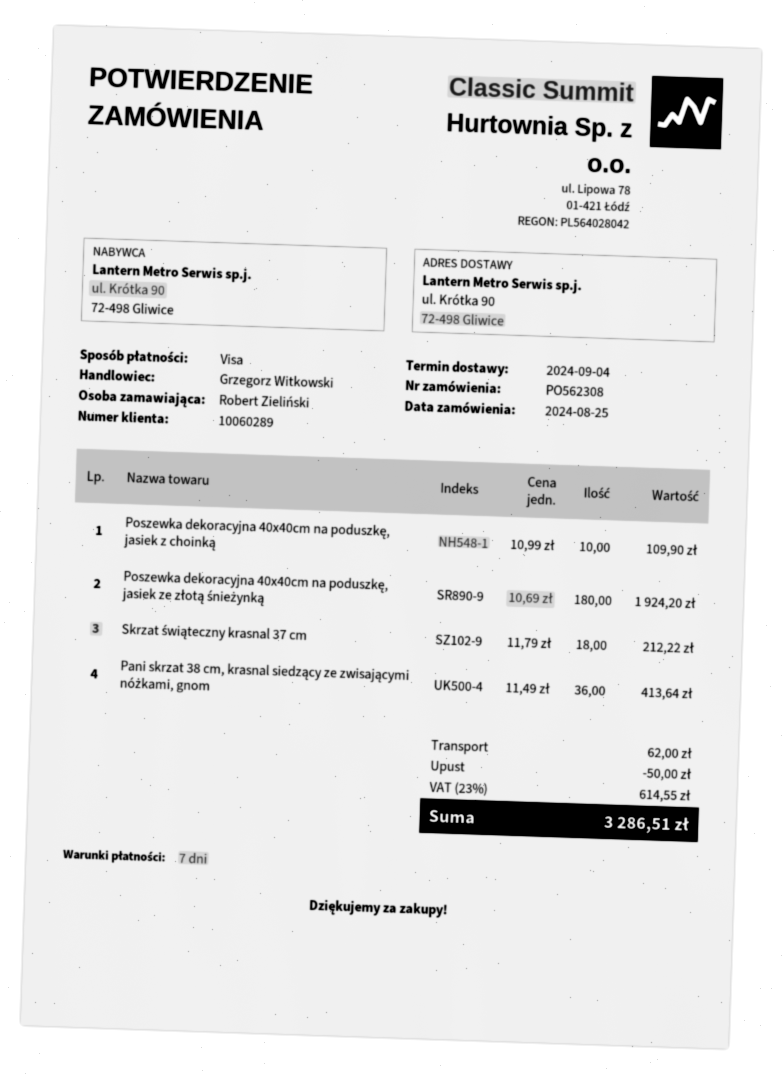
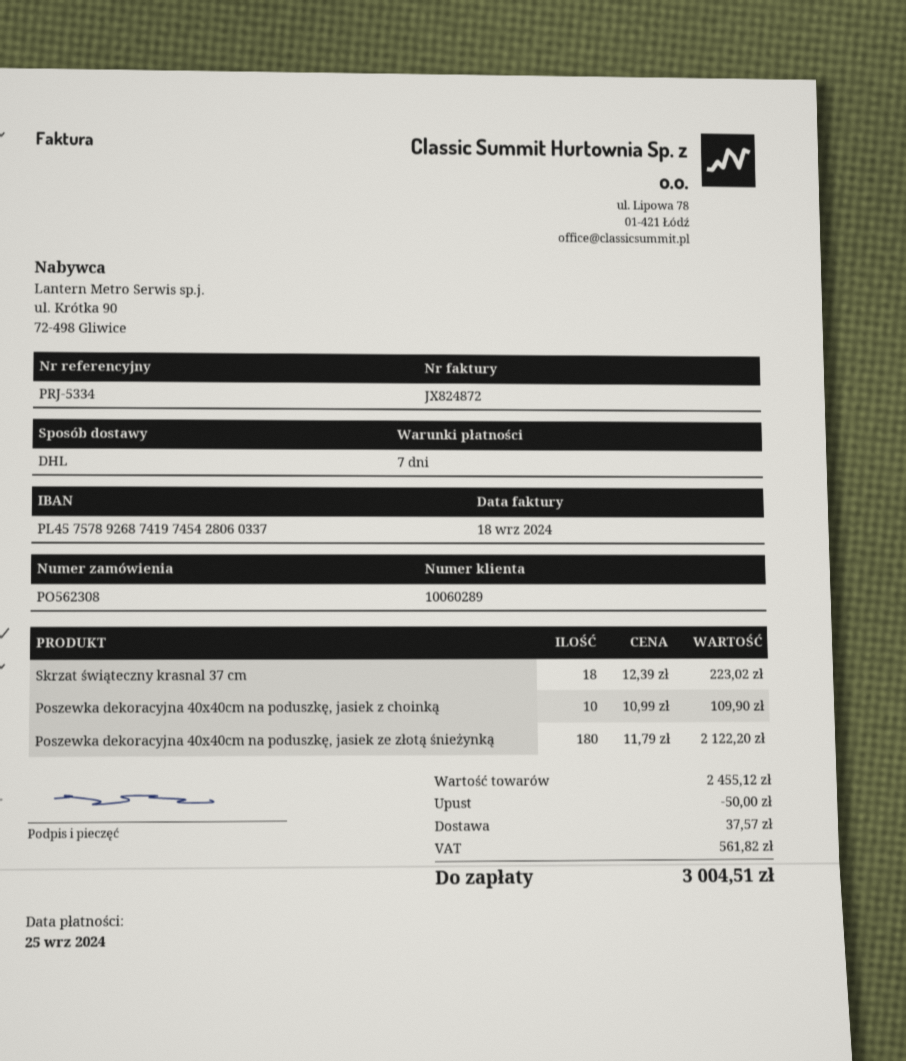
Poszewka dekoracyjna 40x40cm na poduszkę, jasiek ze złotą śnieżynką: 180 x 10.69 = 1924.20 -> 180 x 11.79 = 2122.20
Skrzat świąteczny krasnal 37 cm: 18 x 11.79 = 212.22 -> 18 x 12.39 = 223.02
Pani skrzat 38 cm, krasnal siedzący ze zwisającymi nóżkami, gnom: 36 x 11.49 = 413.64 -> none
shipping: 62.00 -> 37.57
tax: 614.55 -> 561.82
total: 3286.51 -> 3004.51

